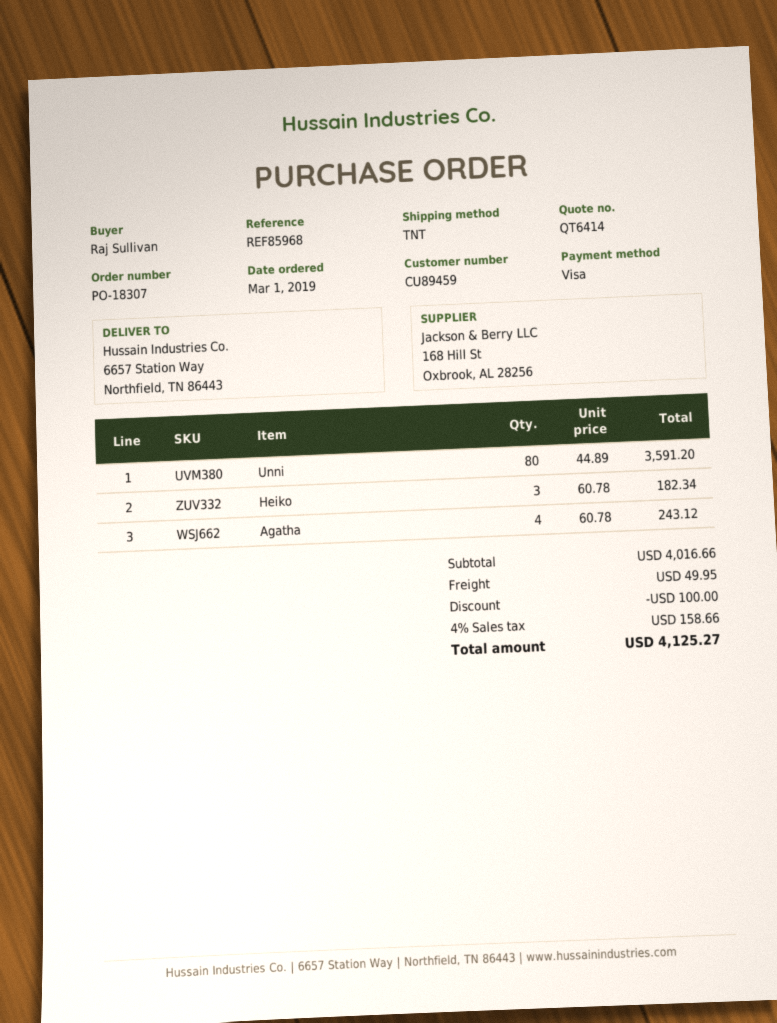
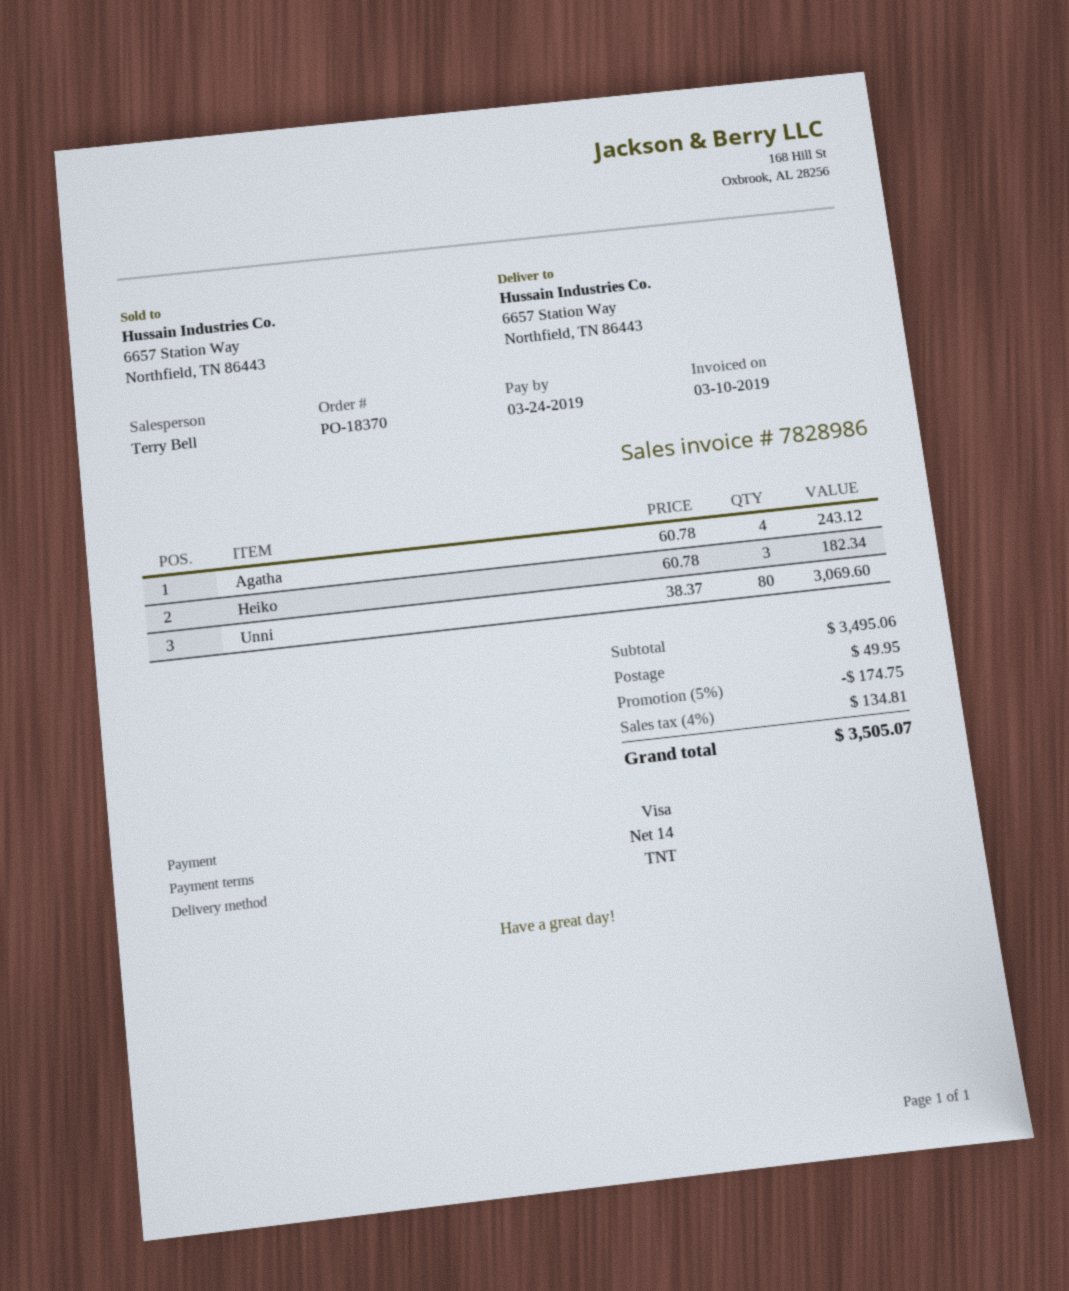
order number: PO-18307 -> PO-18370
Unni: 80 x 44.89 = 3591.20 -> 80 x 38.37 = 3069.60
subtotal: 4016.66 -> 3495.06
discount: 100.00 -> 174.75
tax: 4% = 158.66 -> 4% = 134.81
total: 4125.27 -> 3505.07

